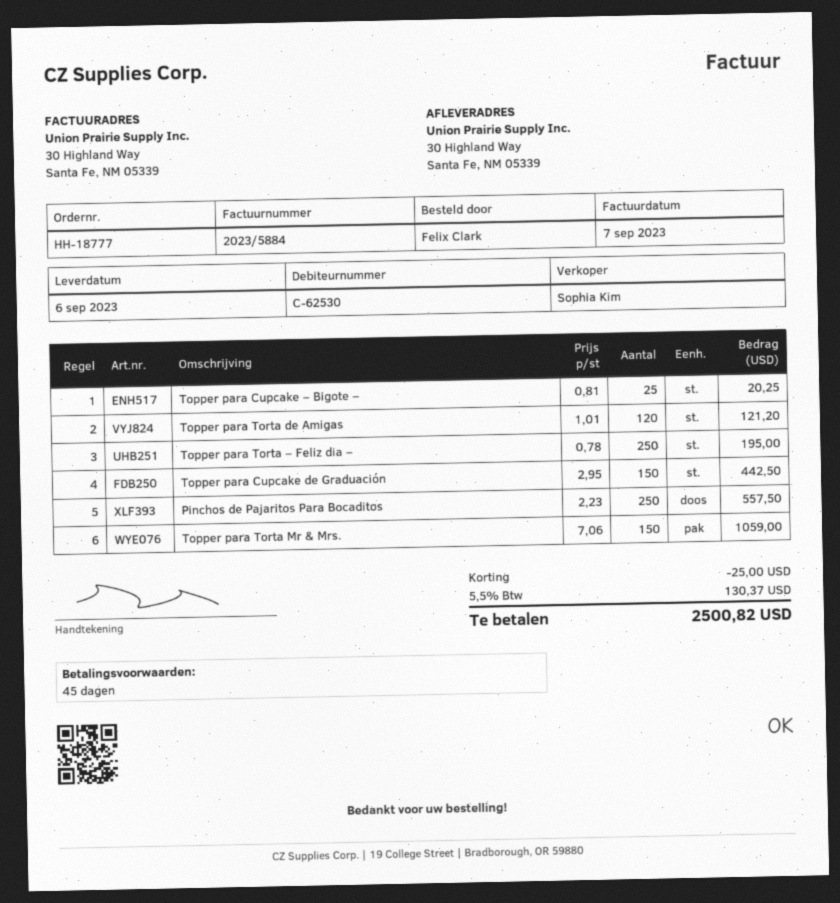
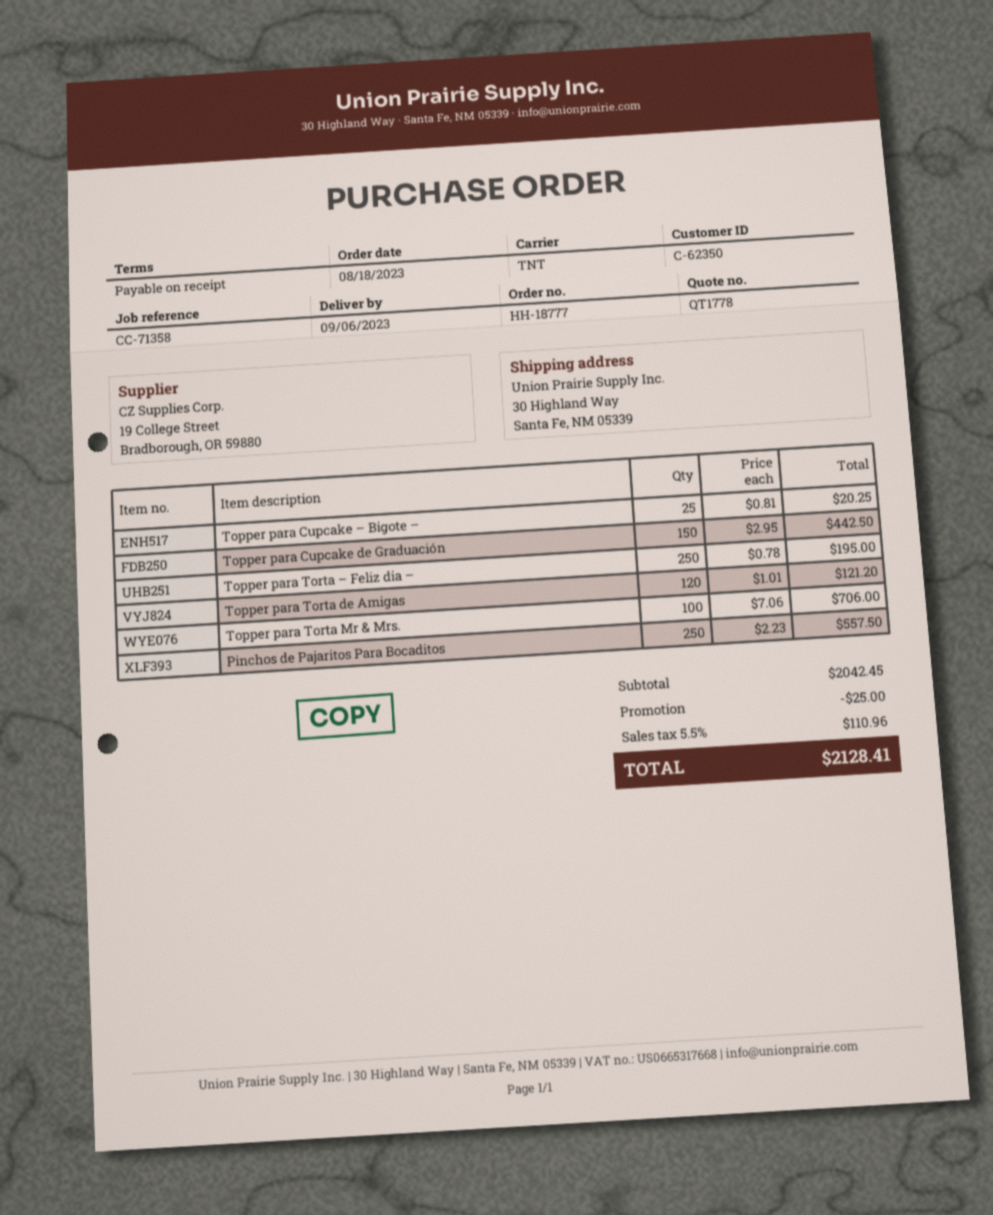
payment terms: 45 days -> on receipt
customer number: C-62530 -> C-62350
Topper para Torta Mr & Mrs.: 150 x 7.06 = 1059.00 -> 100 x 7.06 = 706.00
tax: 5.5% = 130.37 -> 5.5% = 110.96
total: 2500.82 -> 2128.41

